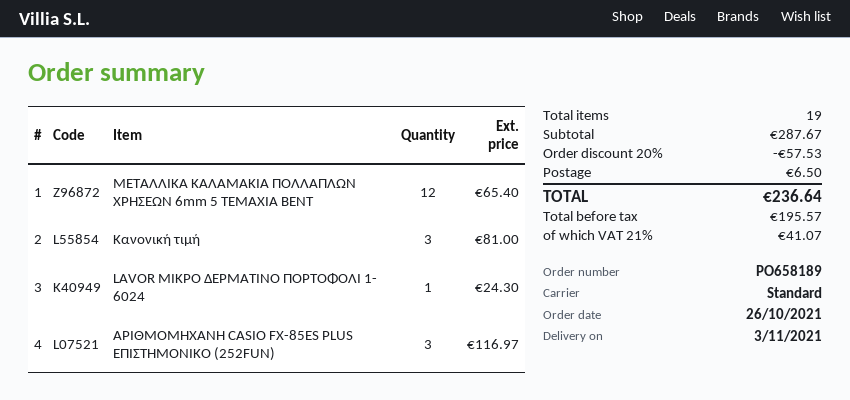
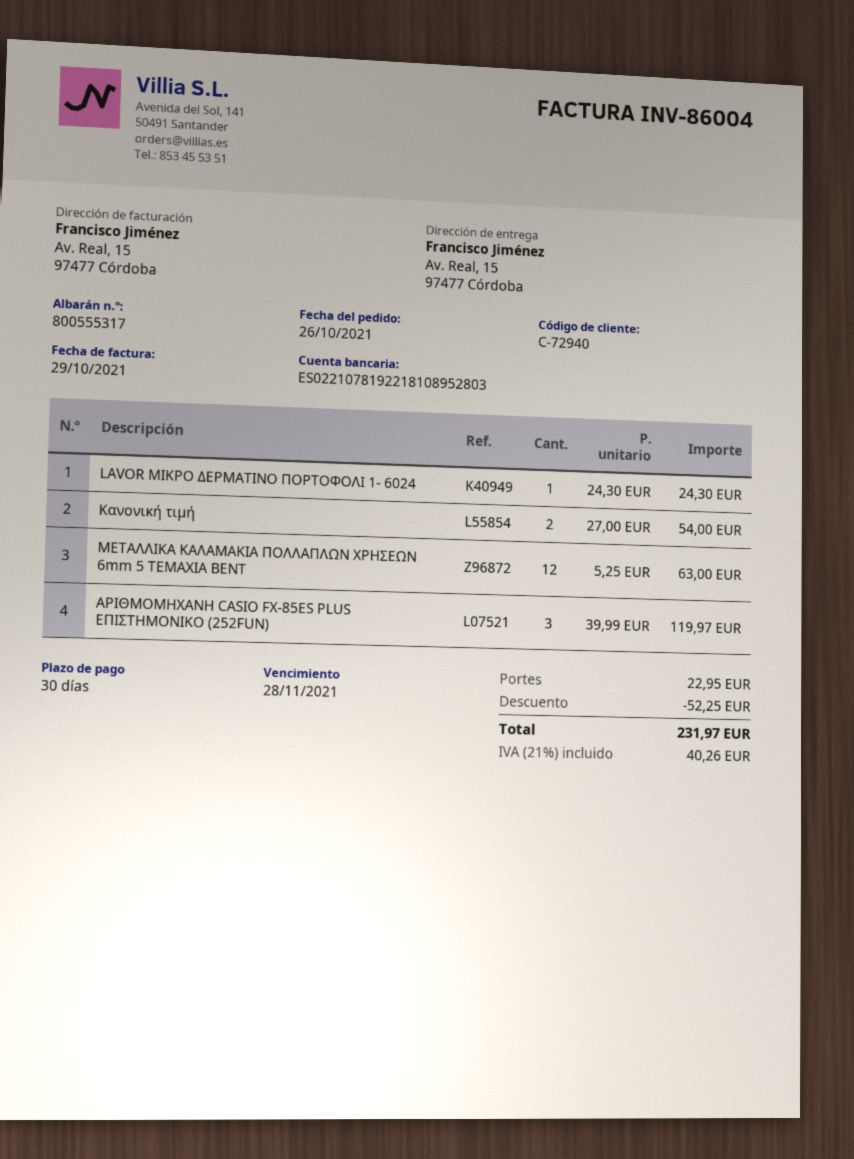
ΜΕΤΑΛΛΙΚΑ ΚΑΛΑΜΑΚΙΑ ΠΟΛΛΑΠΛΩΝ ΧΡΗΣΕΩΝ 6mm 5 ΤΕΜΑΧΙΑ BENT: 12 for 65.40 -> 12 for 63.00
Κανονική τιμή: 3 for 81.00 -> 2 for 54.00
ΑΡΙΘΜΟΜΗΧΑΝΗ CASIO FX-85ES PLUS ΕΠΙΣΤΗΜΟΝΙΚΟ (252FUN): 3 for 116.97 -> 3 for 119.97
discount: 57.53 -> 52.25
shipping: 6.50 -> 22.95
tax: 21% = 41.07 -> 21% = 40.26
total: 236.64 -> 231.97

